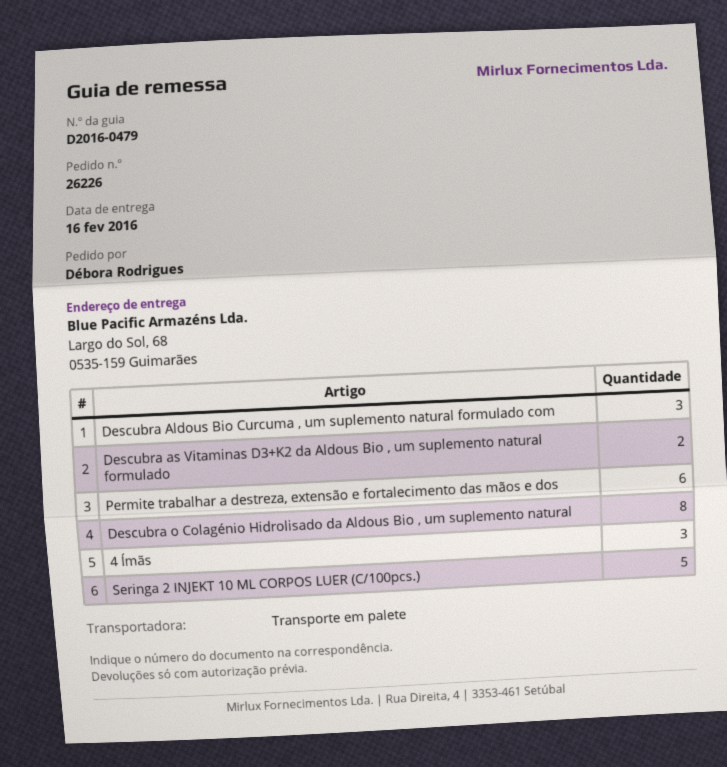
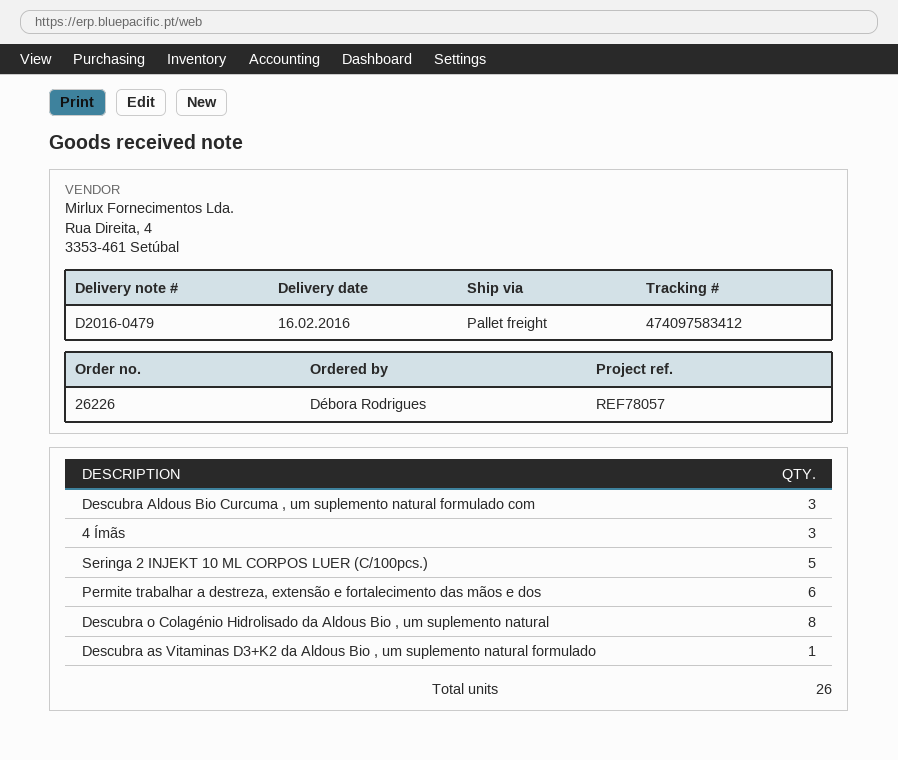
Descubra as Vitaminas D3+K2 da Aldous Bio , um suplemento natural formulado: 2 -> 1

